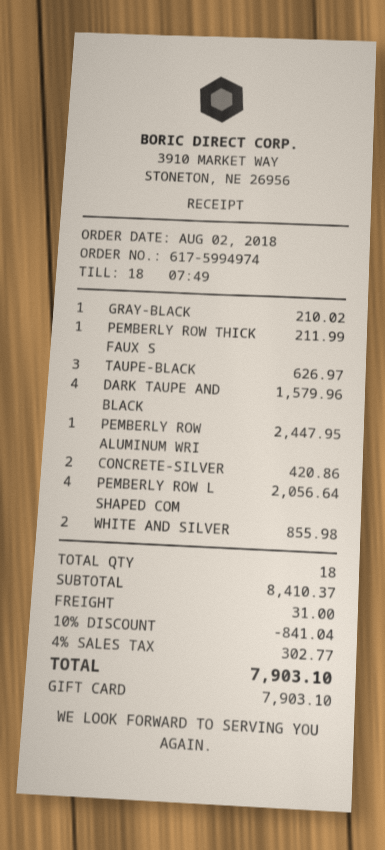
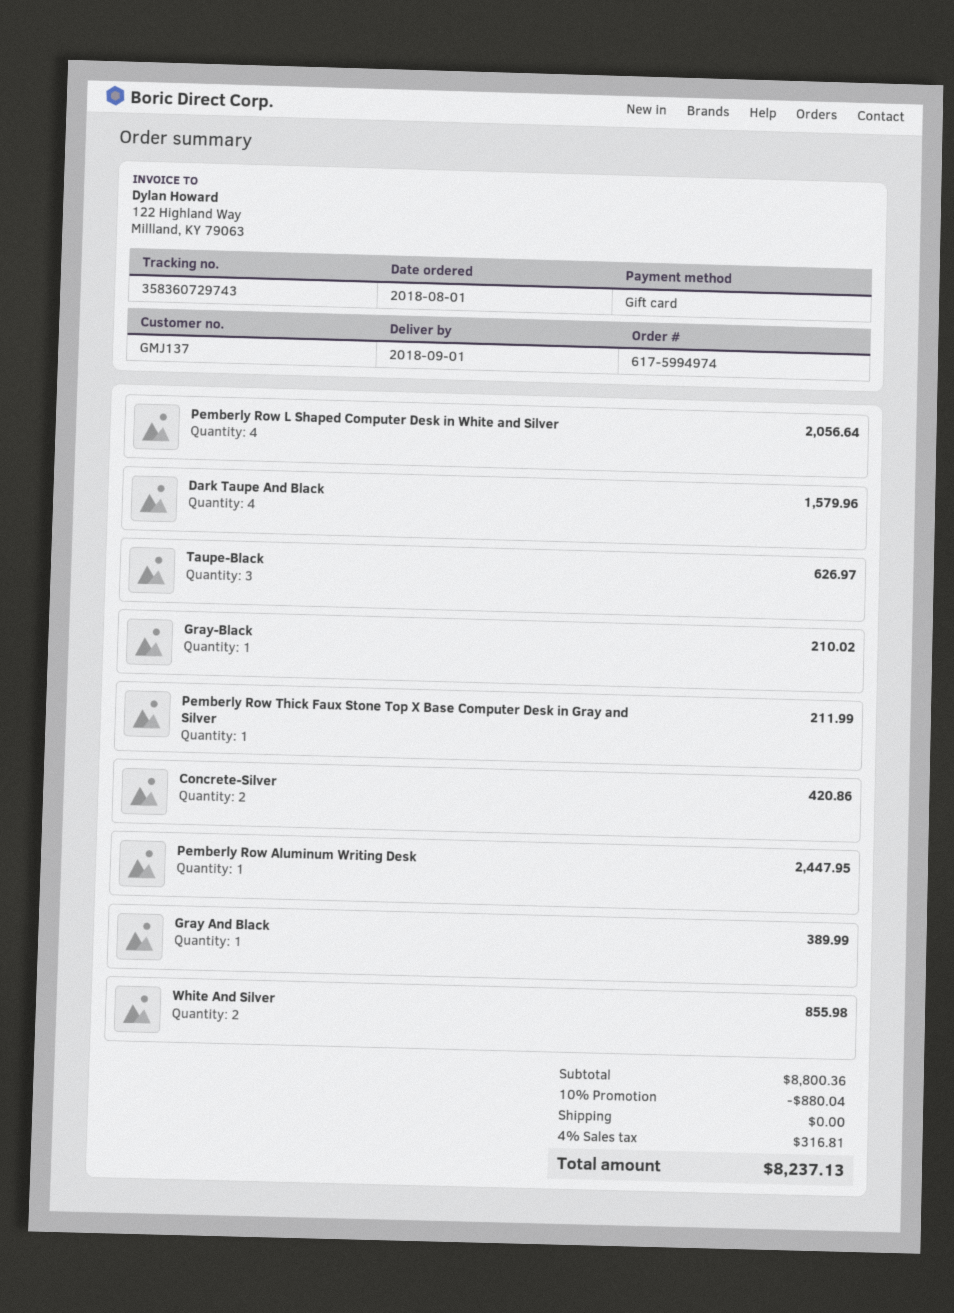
order date: 2018-08-02 -> 2018-08-01
Gray And Black: none -> 1 for 389.99
subtotal: 8410.37 -> 8800.36
discount: 10% = 841.04 -> 10% = 880.04
shipping: 31.00 -> 0.00
tax: 4% = 302.77 -> 4% = 316.81
total: 7903.10 -> 8237.13

